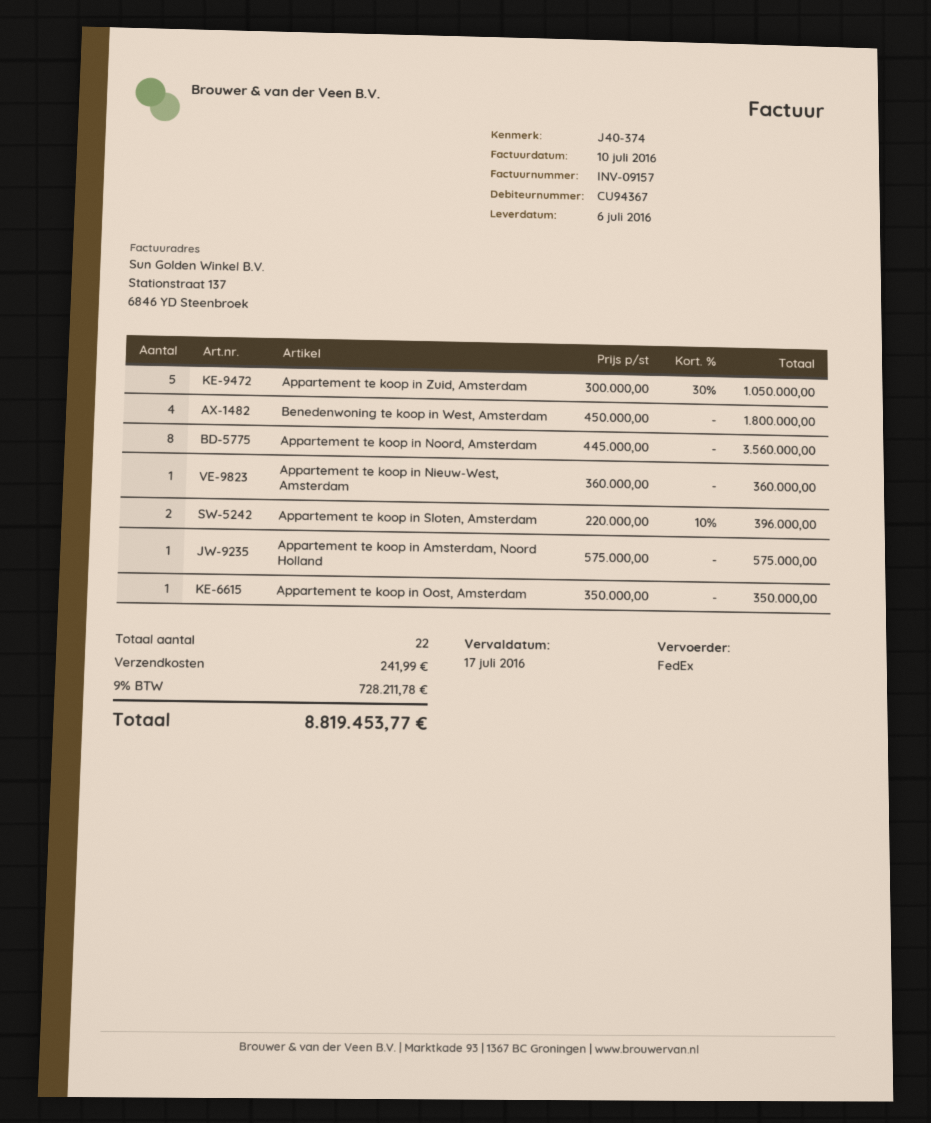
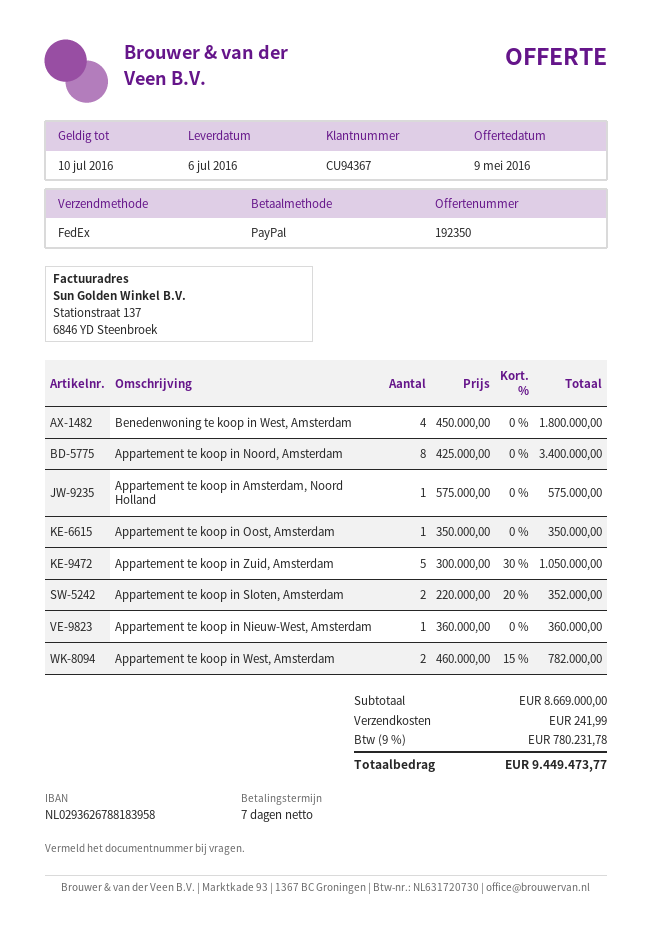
Appartement te koop in Noord, Amsterdam: 8 x 445000.00 = 3560000.00 -> 8 x 425000.00 = 3400000.00
Appartement te koop in Sloten, Amsterdam: 2 x 220000.00 - 10% = 396000.00 -> 2 x 220000.00 - 20% = 352000.00
Appartement te koop in West, Amsterdam: none -> 2 x 460000.00 - 15% = 782000.00
tax: 9% = 728211.78 -> 9% = 780231.78
total: 8819453.77 -> 9449473.77

